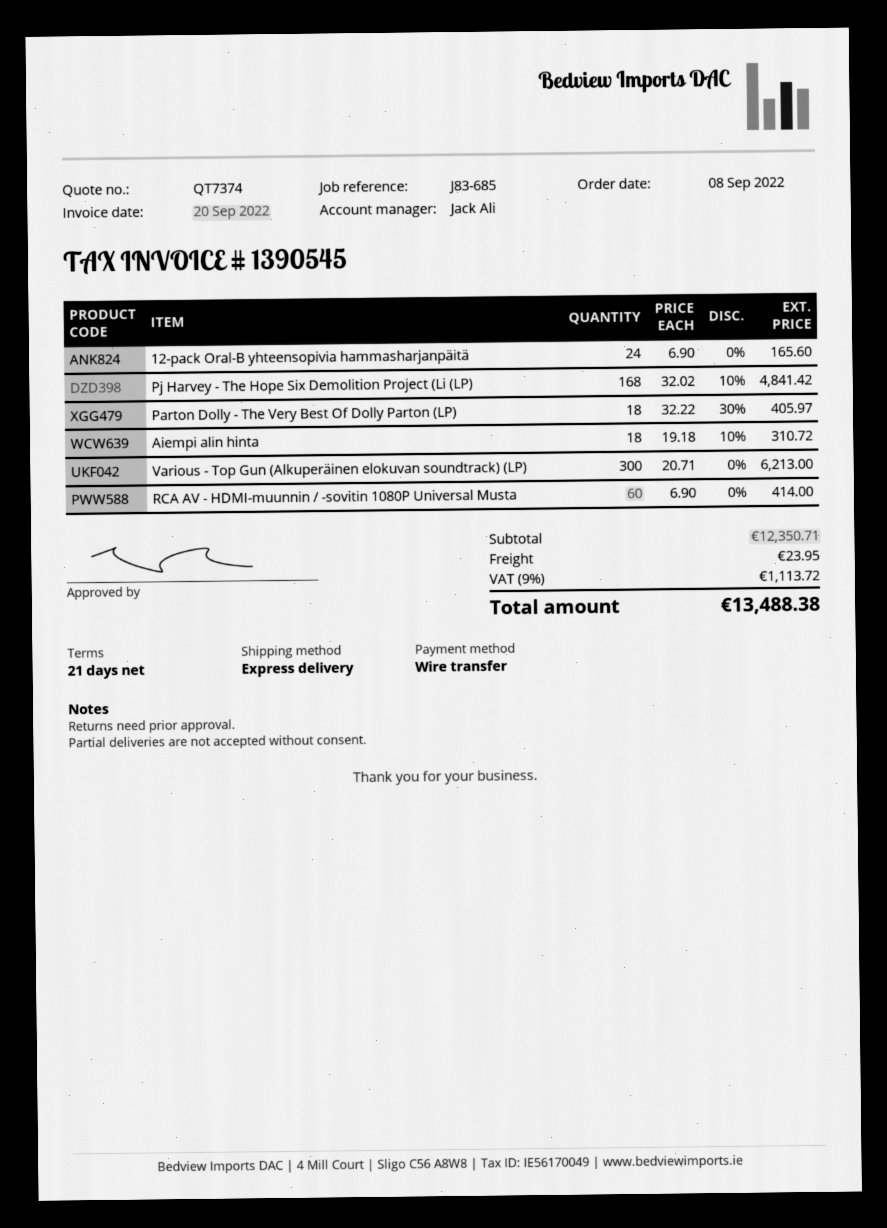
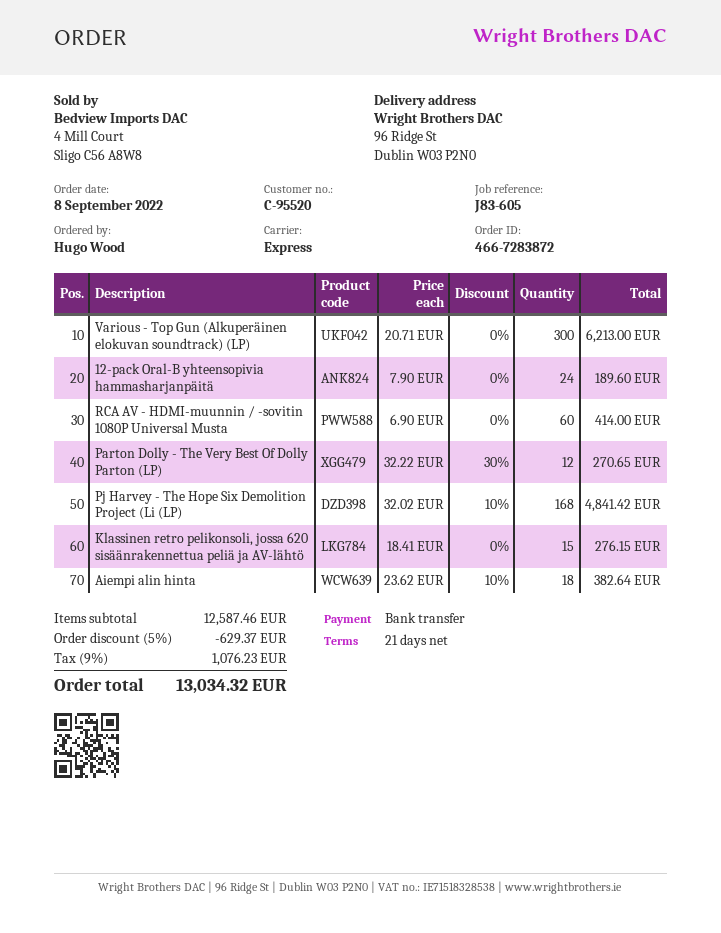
reference: J83-685 -> J83-605
12-pack Oral-B yhteensopivia hammasharjanpäitä: 24 x 6.90 = 165.60 -> 24 x 7.90 = 189.60
Parton Dolly - The Very Best Of Dolly Parton (LP): 18 x 32.22 - 30% = 405.97 -> 12 x 32.22 - 30% = 270.65
Aiempi alin hinta: 18 x 19.18 - 10% = 310.72 -> 18 x 23.62 - 10% = 382.64
Klassinen retro pelikonsoli, jossa 620 sisäänrakennettua peliä ja AV-lähtö: none -> 15 x 18.41 = 276.15
subtotal: 12350.71 -> 12587.46
discount: none -> 5% = 629.37
shipping: 23.95 -> none
tax: 9% = 1113.72 -> 9% = 1076.23
total: 13488.38 -> 13034.32

